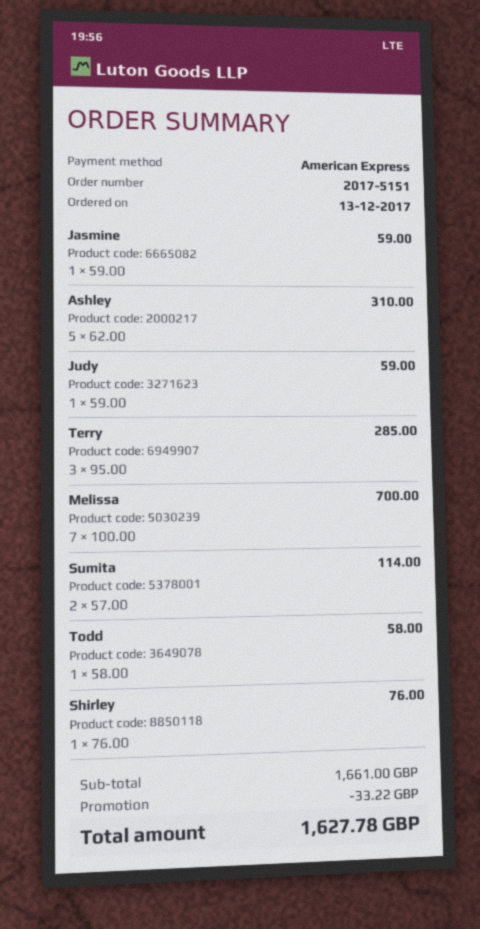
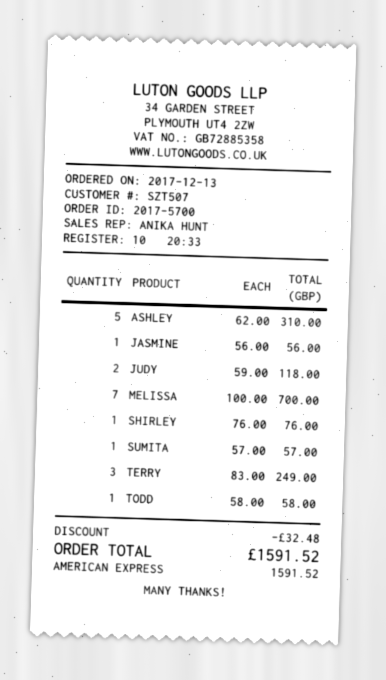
order number: 2017-5151 -> 2017-5700
Jasmine: 1 x 59.00 = 59.00 -> 1 x 56.00 = 56.00
Judy: 1 x 59.00 = 59.00 -> 2 x 59.00 = 118.00
Terry: 3 x 95.00 = 285.00 -> 3 x 83.00 = 249.00
Sumita: 2 x 57.00 = 114.00 -> 1 x 57.00 = 57.00
discount: 33.22 -> 32.48
total: 1627.78 -> 1591.52

